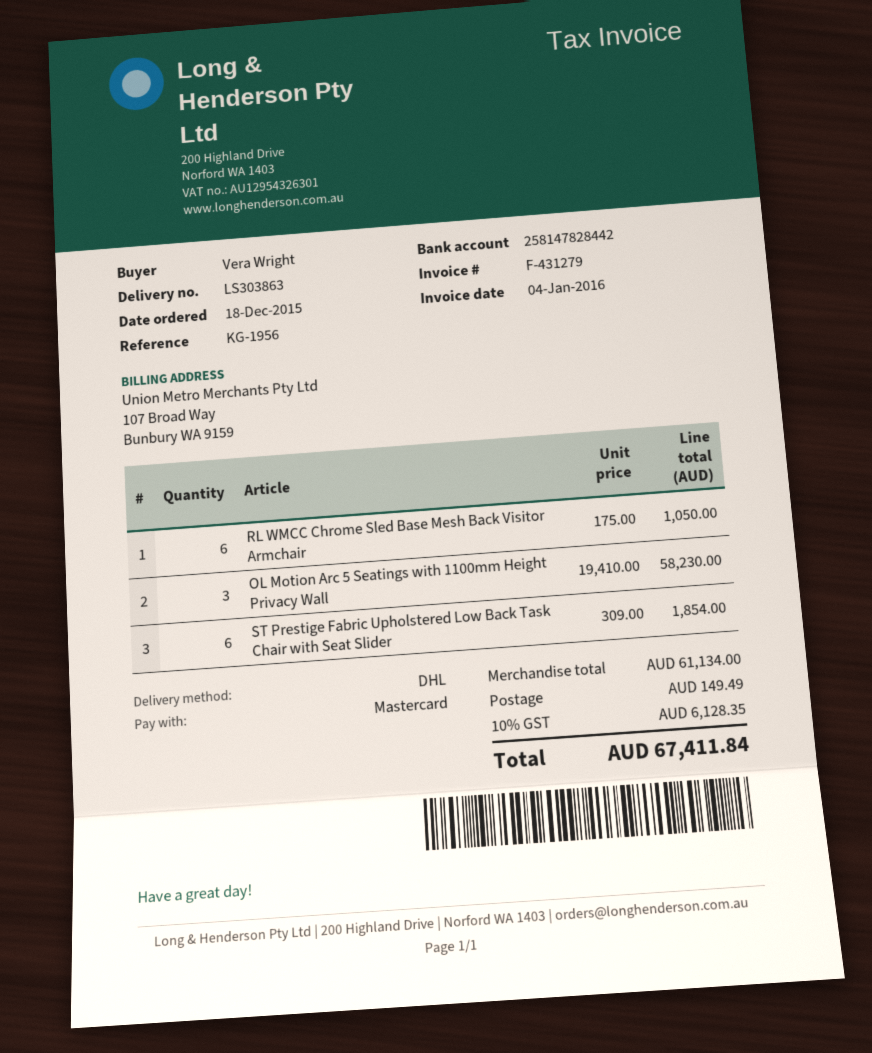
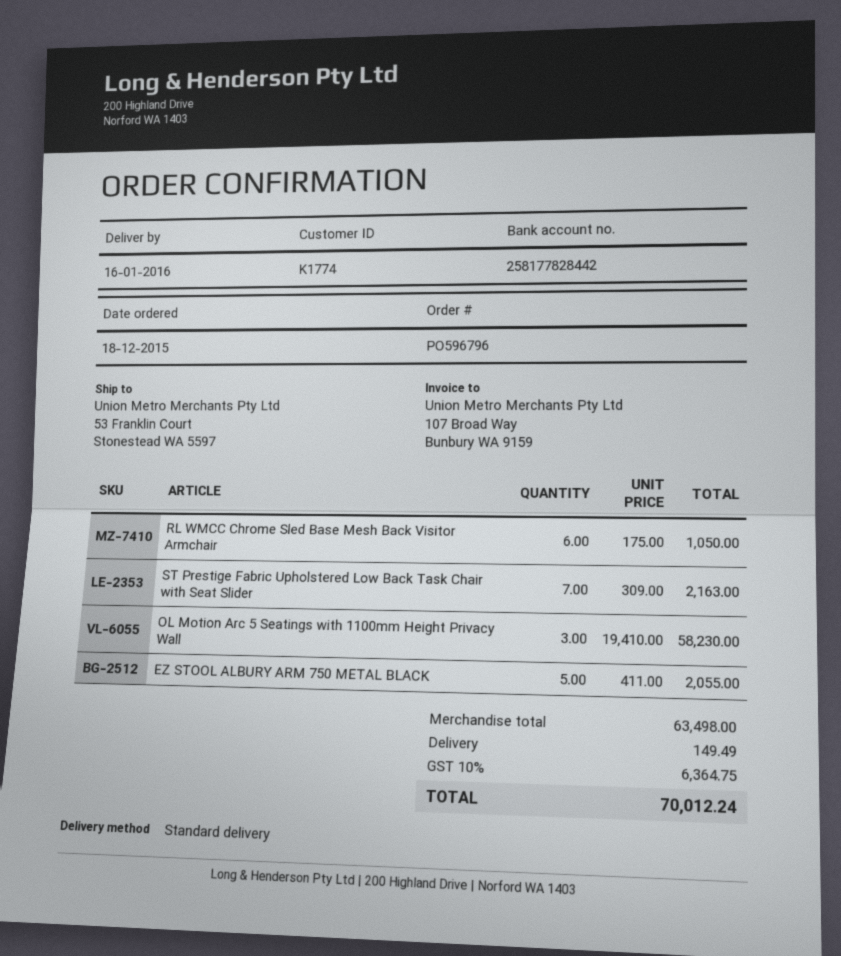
bank account: 258147828442 -> 258177828442
shipping method: DHL -> standard
ST Prestige Fabric Upholstered Low Back Task Chair with Seat Slider: 6 x 309.00 = 1854.00 -> 7 x 309.00 = 2163.00
EZ STOOL ALBURY ARM 750 METAL BLACK: none -> 5 x 411.00 = 2055.00
subtotal: 61134.00 -> 63498.00
tax: 10% = 6128.35 -> 10% = 6364.75
total: 67411.84 -> 70012.24

